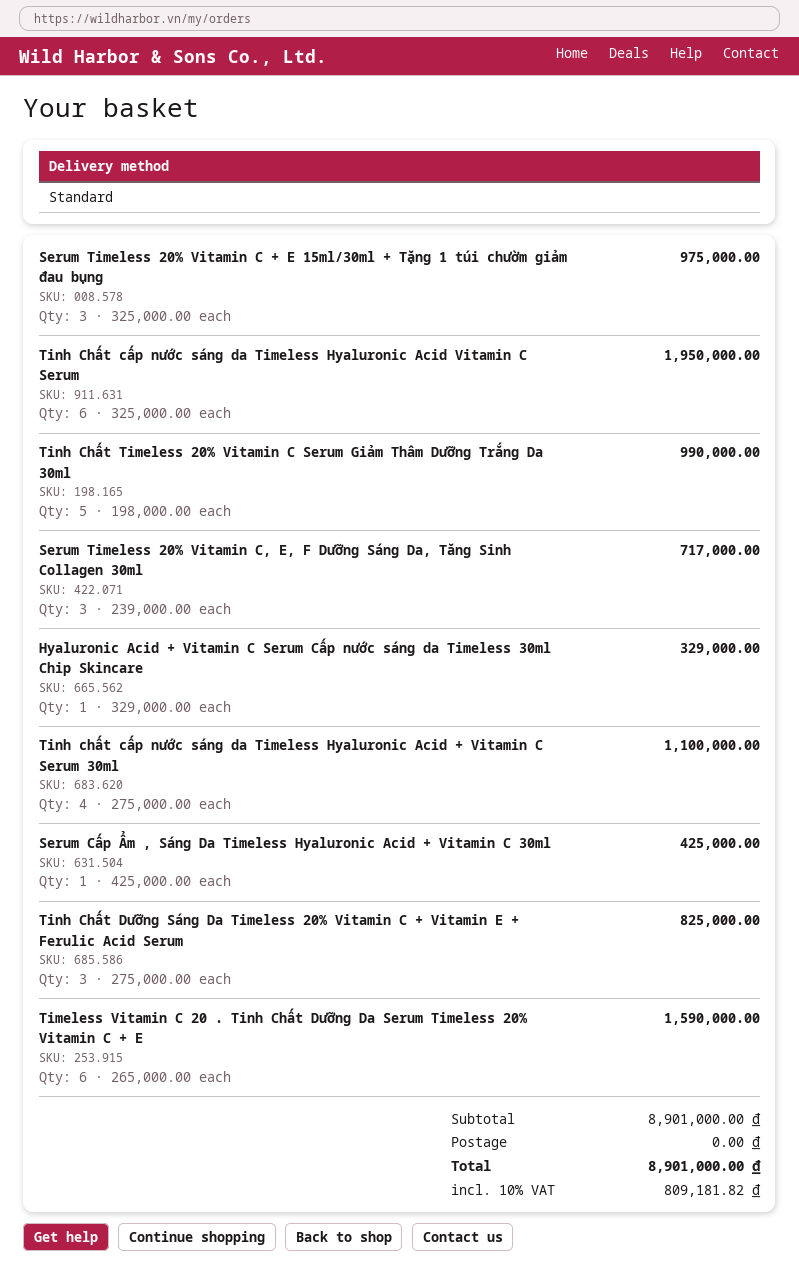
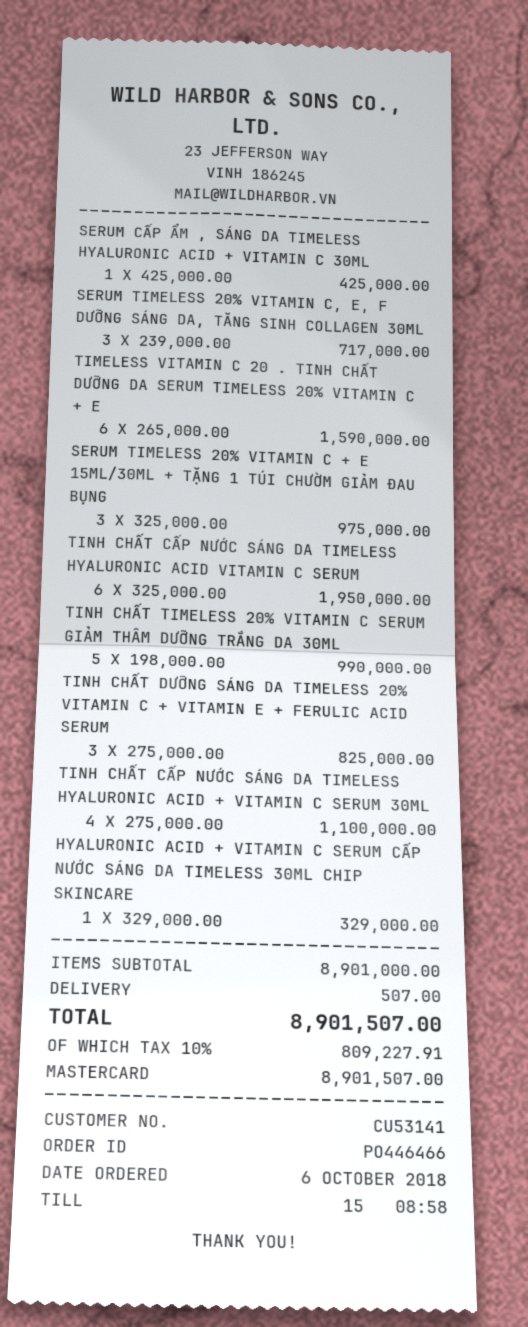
shipping: 0.00 -> 507.00
tax: 10% = 809181.82 -> 10% = 809227.91
total: 8901000.00 -> 8901507.00

